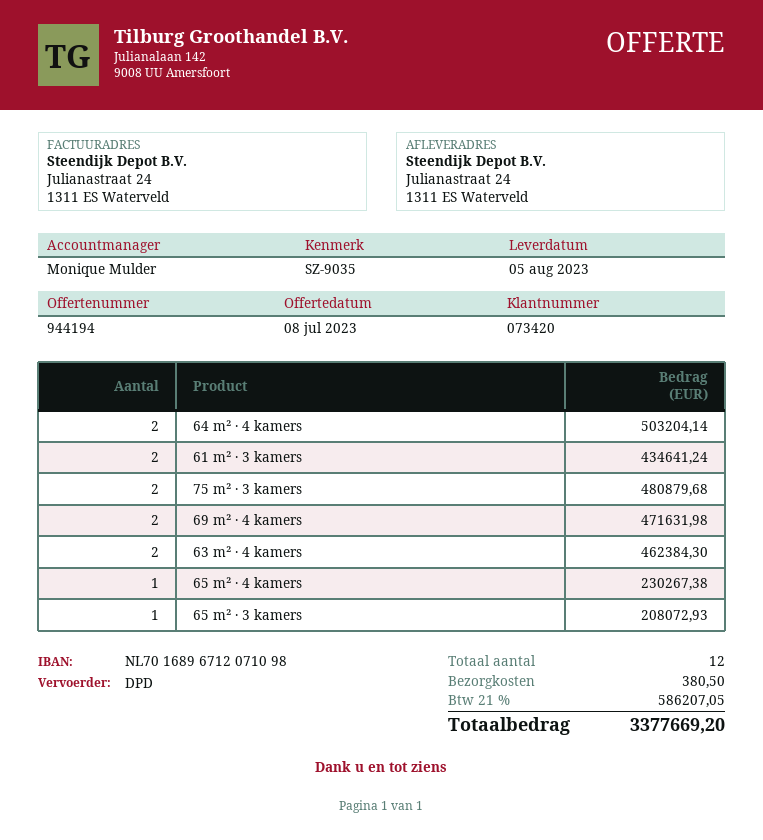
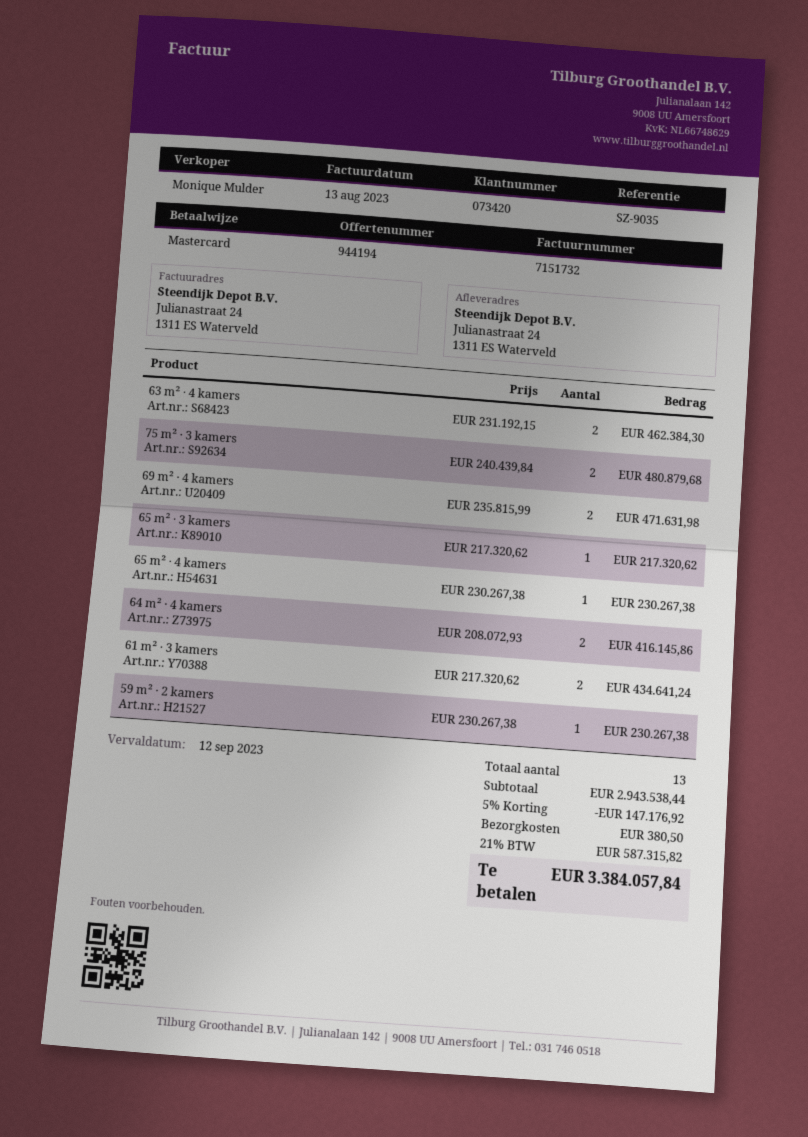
64 m² · 4 kamers: 2 for 503204.14 -> 2 for 416145.86
65 m² · 3 kamers: 1 for 208072.93 -> 1 for 217320.62
59 m² · 2 kamers: none -> 1 for 230267.38
total quantity: 12 -> 13
discount: none -> 5% = 147176.92
tax: 21% = 586207.05 -> 21% = 587315.82
total: 3377669.20 -> 3384057.84

